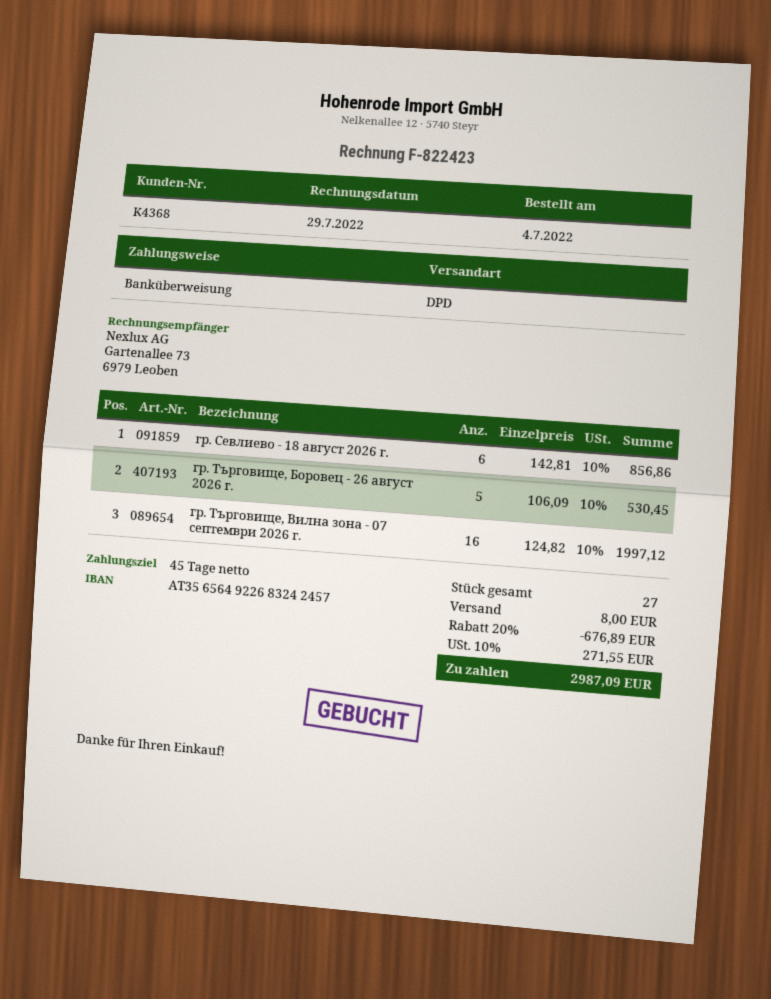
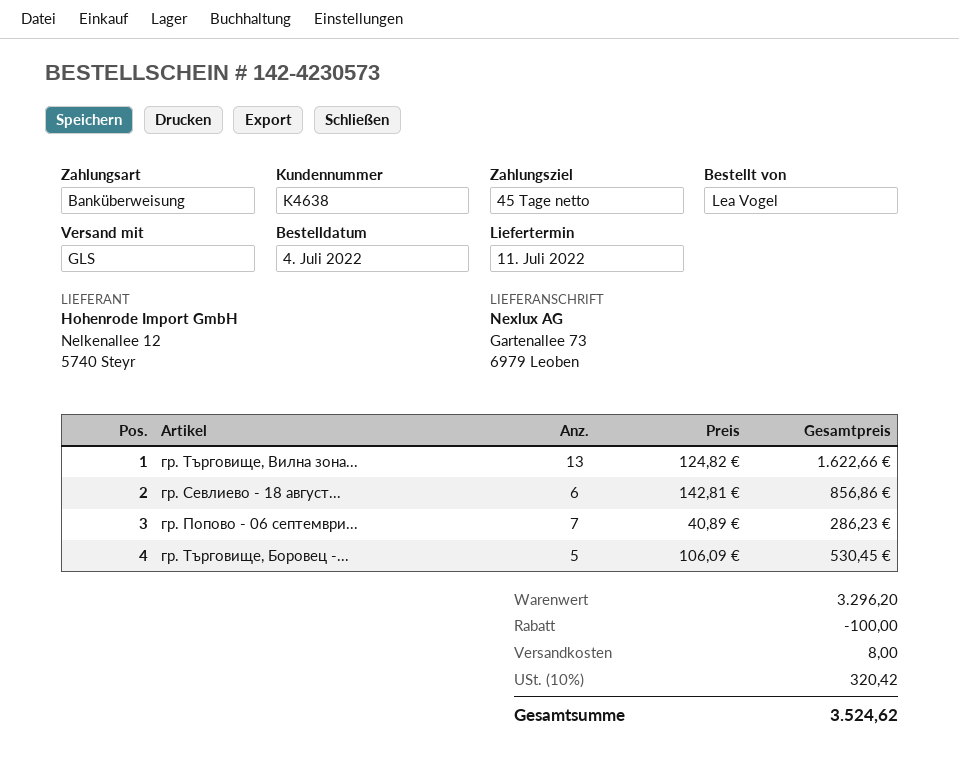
customer number: K4368 -> K4638
shipping method: DPD -> GLS
гр. Търговище, Вилна зона - 07 септември 2026 г.: 16 x 124.82 = 1997.12 -> 13 x 124.82 = 1622.66
гр. Попово - 06 септември...: none -> 7 x 40.89 = 286.23
discount: 676.89 -> 100.00
tax: 10% = 271.55 -> 10% = 320.42
total: 2987.09 -> 3524.62

